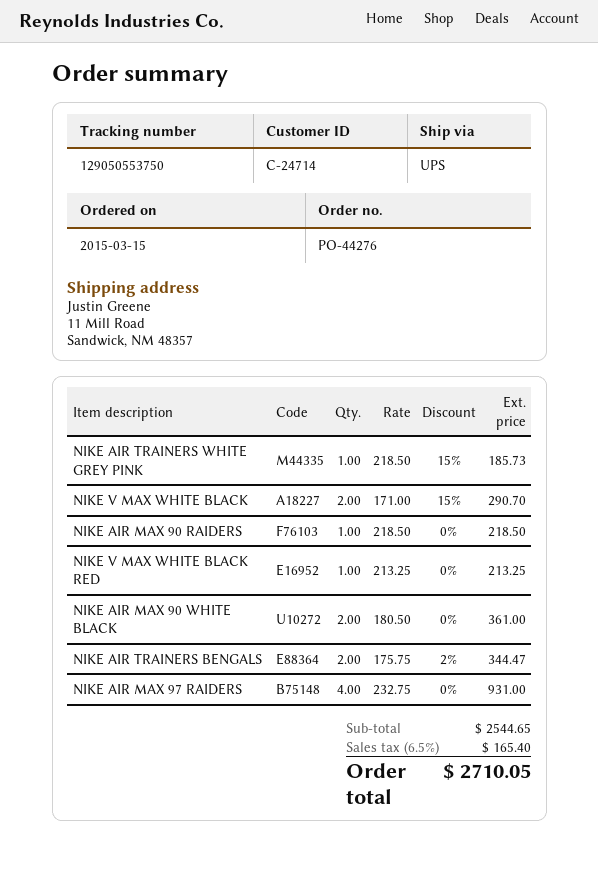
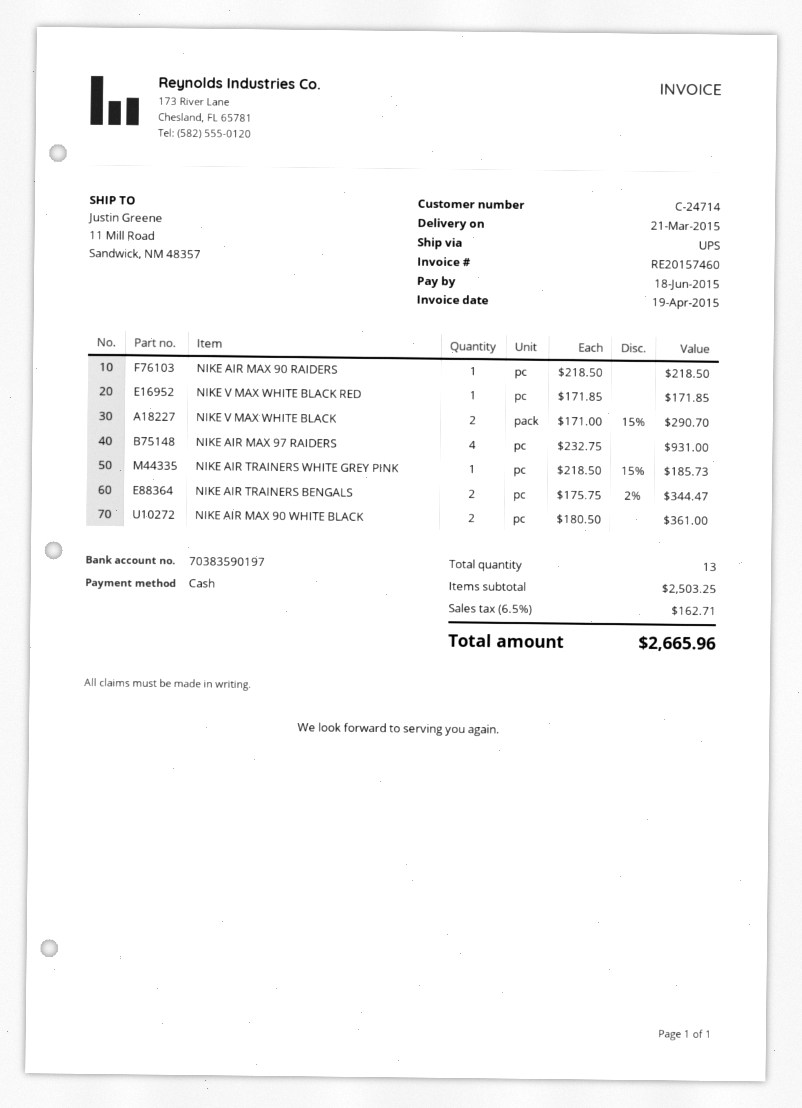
NIKE V MAX WHITE BLACK RED: 1 x 213.25 = 213.25 -> 1 x 171.85 = 171.85
subtotal: 2544.65 -> 2503.25
tax: 6.5% = 165.40 -> 6.5% = 162.71
total: 2710.05 -> 2665.96

